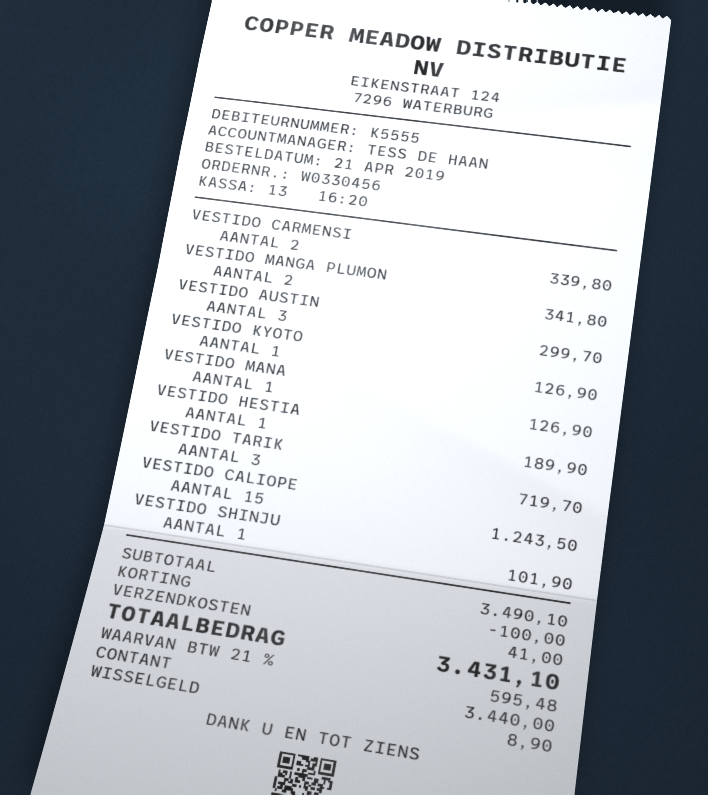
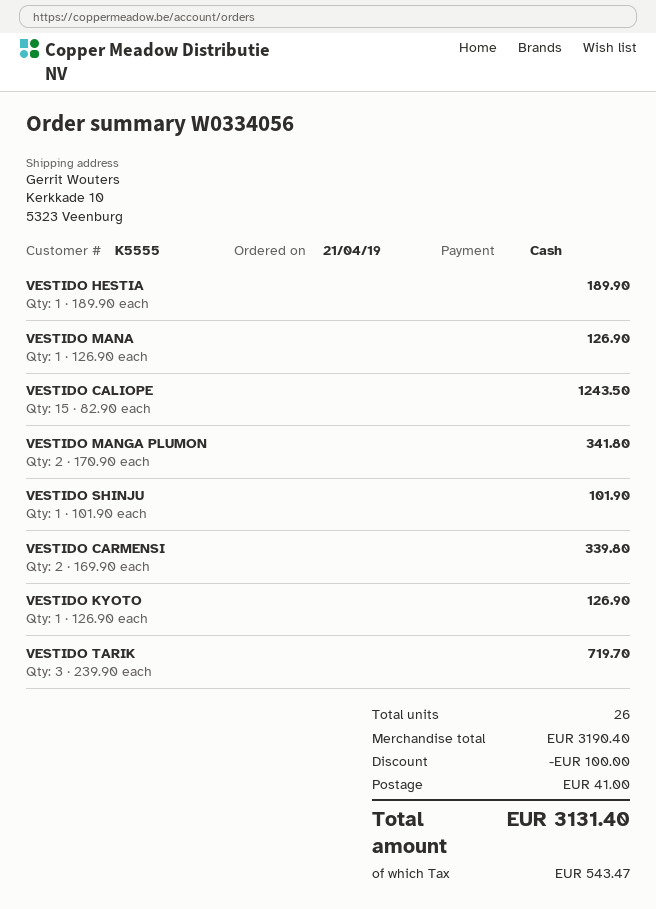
order number: W0330456 -> W0334056
VESTIDO AUSTIN: 3 for 299.70 -> none
subtotal: 3490.10 -> 3190.40
tax: 595.48 -> 543.47
total: 3431.10 -> 3131.40

